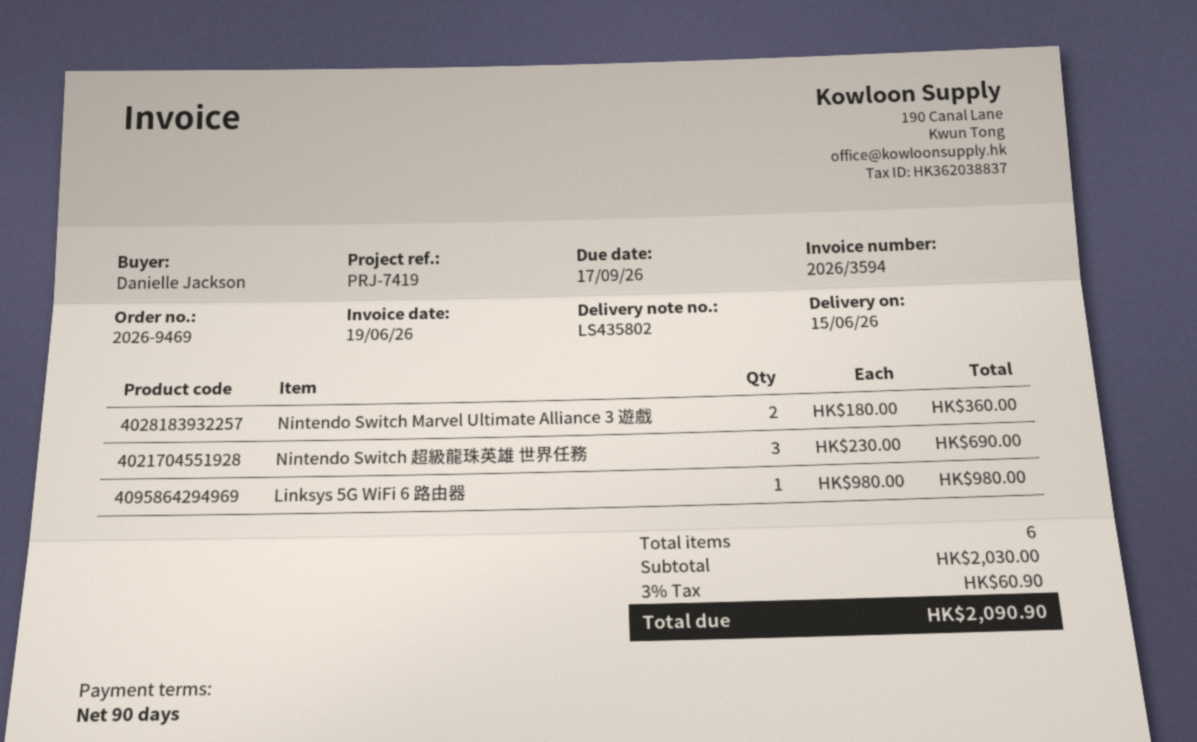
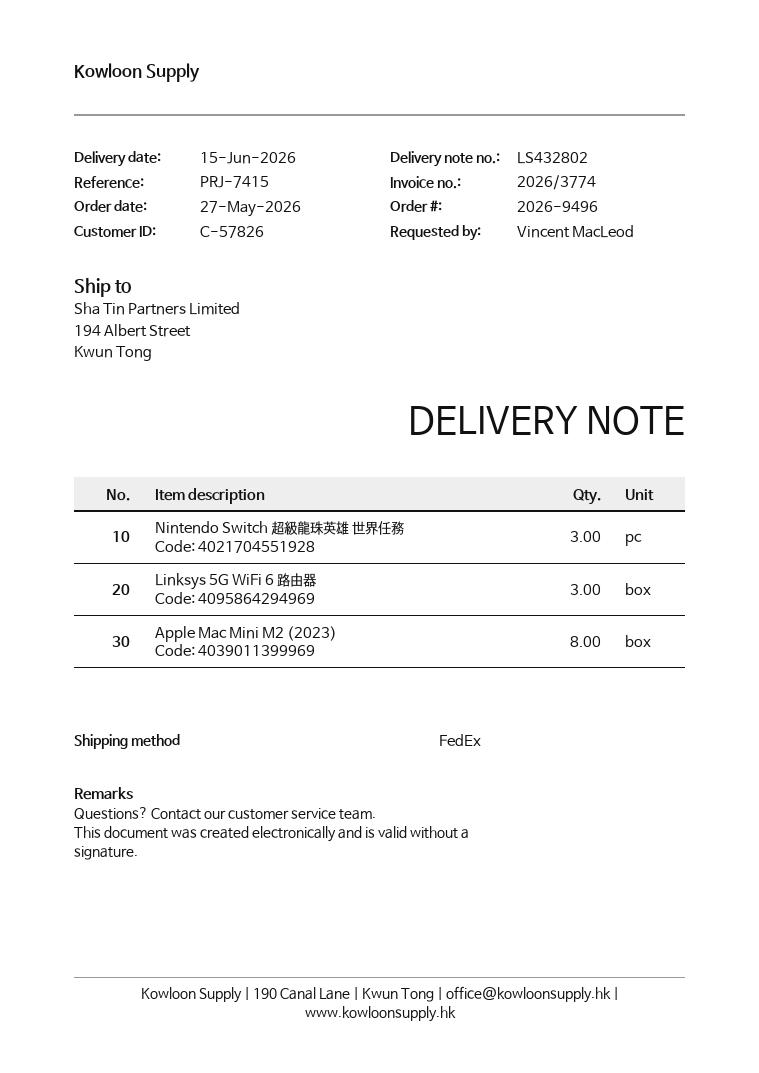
order number: 2026-9469 -> 2026-9496
delivery note number: LS435802 -> LS432802
invoice number: 2026/3594 -> 2026/3774
reference: PRJ-7419 -> PRJ-7415
ordered by: Danielle Jackson -> Vincent MacLeod
Nintendo Switch Marvel Ultimate Alliance 3 遊戲: 2 -> none
Linksys 5G WiFi 6 路由器: 1 -> 3
Apple Mac Mini M2 (2023): none -> 8

